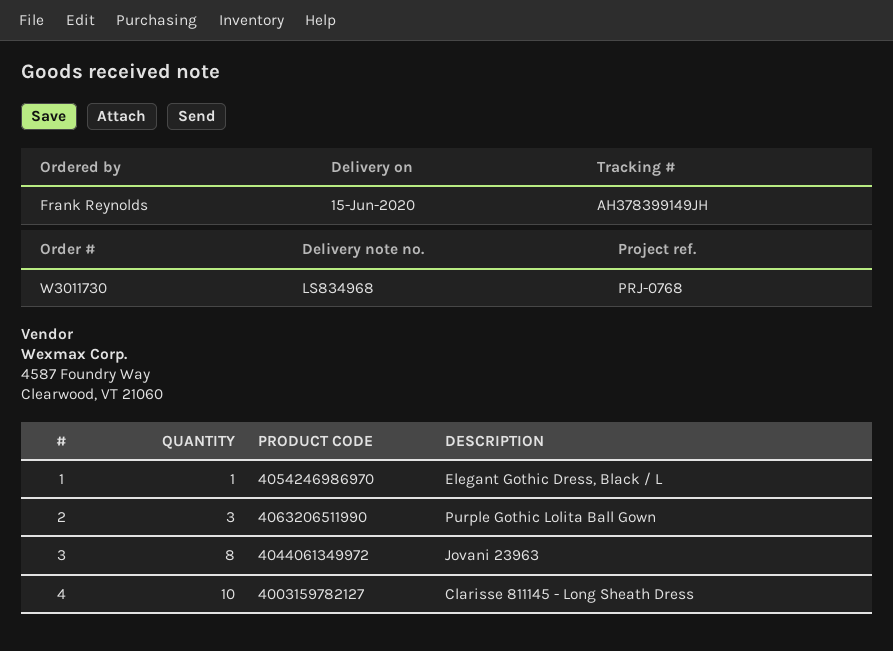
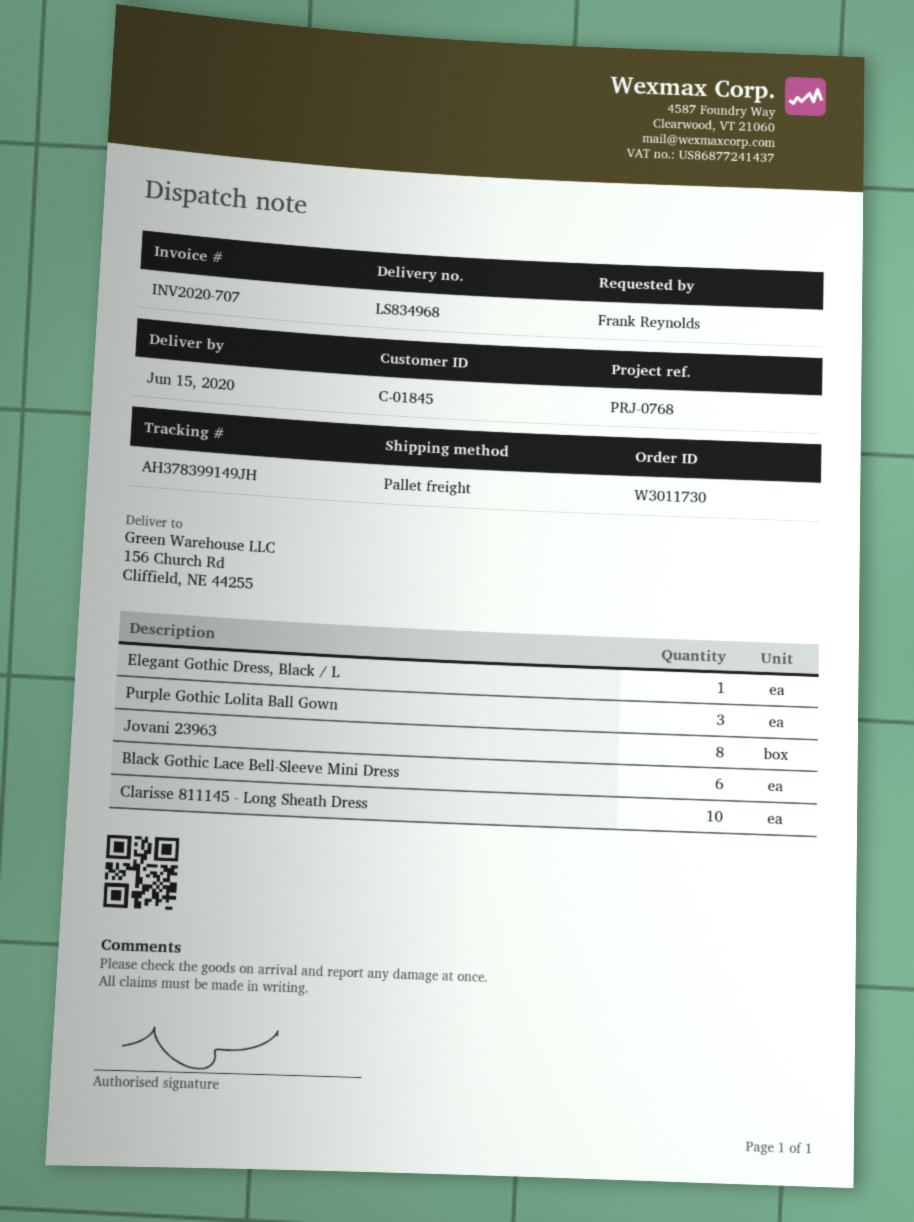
Black Gothic Lace Bell-Sleeve Mini Dress: none -> 6

